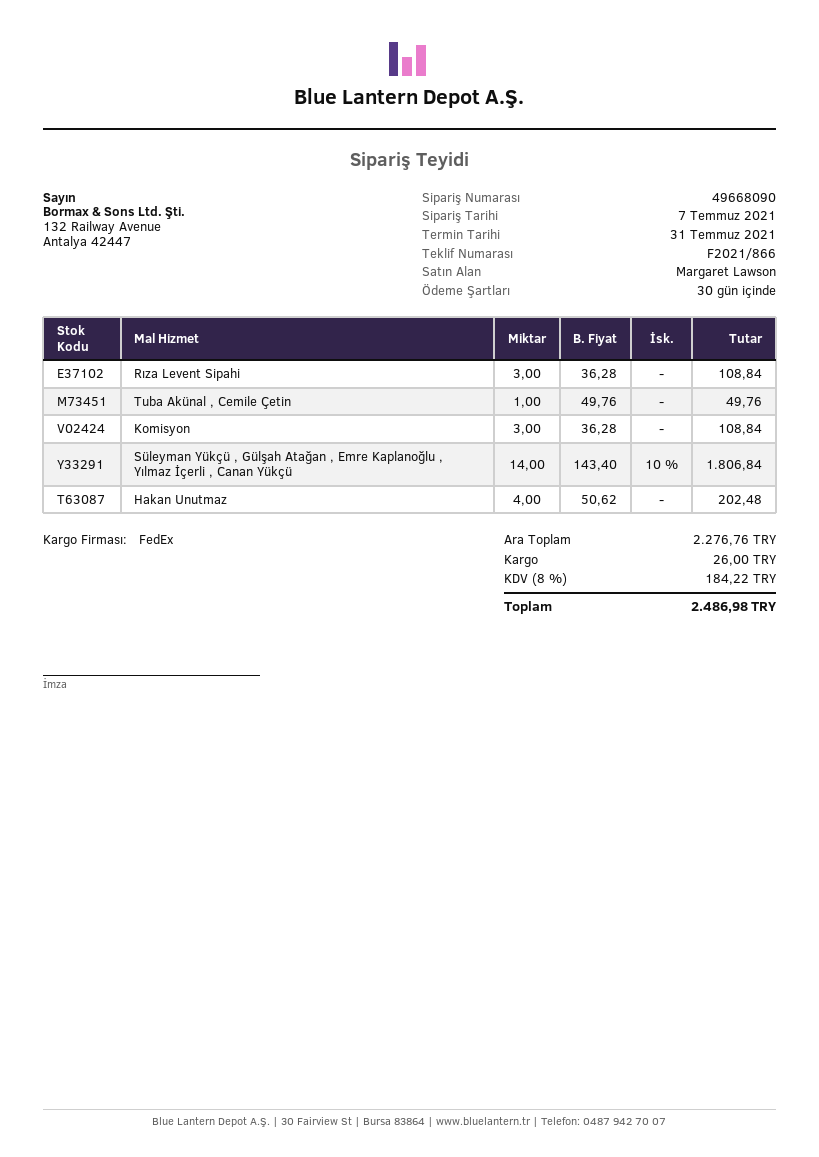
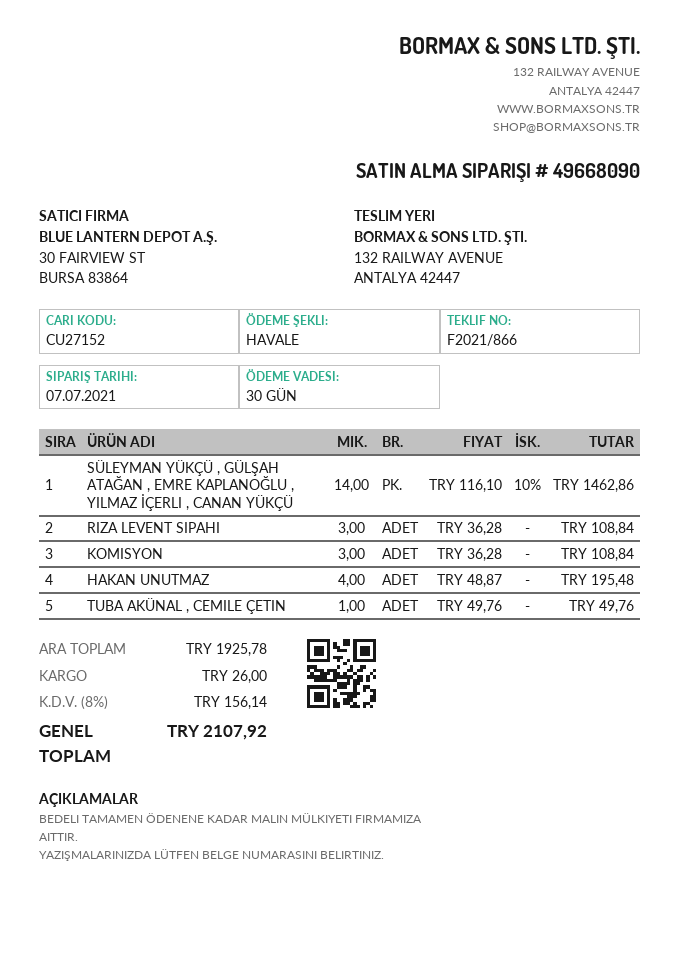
Süleyman Yükçü , Gülşah Atağan , Emre Kaplanoğlu , Yılmaz İçerli , Canan Yükçü: 14 x 143.40 - 10% = 1806.84 -> 14 x 116.10 - 10% = 1462.86
Hakan Unutmaz: 4 x 50.62 = 202.48 -> 4 x 48.87 = 195.48
subtotal: 2276.76 -> 1925.78
tax: 8% = 184.22 -> 8% = 156.14
total: 2486.98 -> 2107.92

